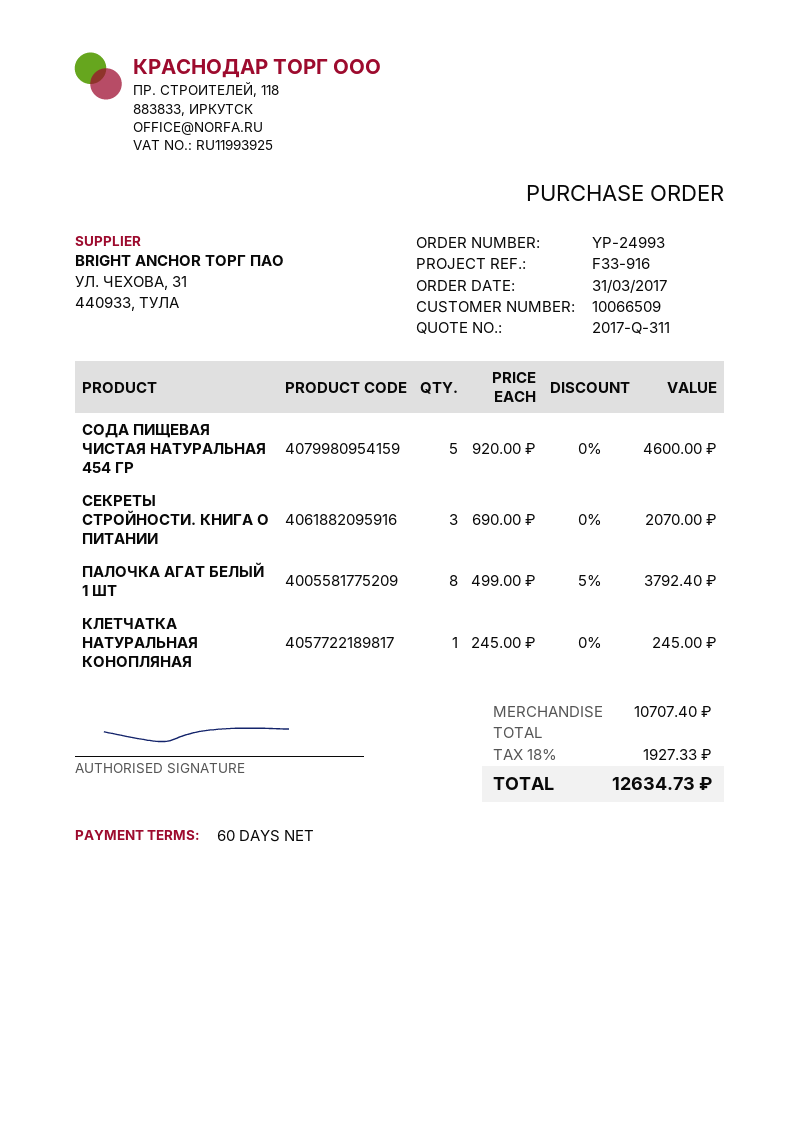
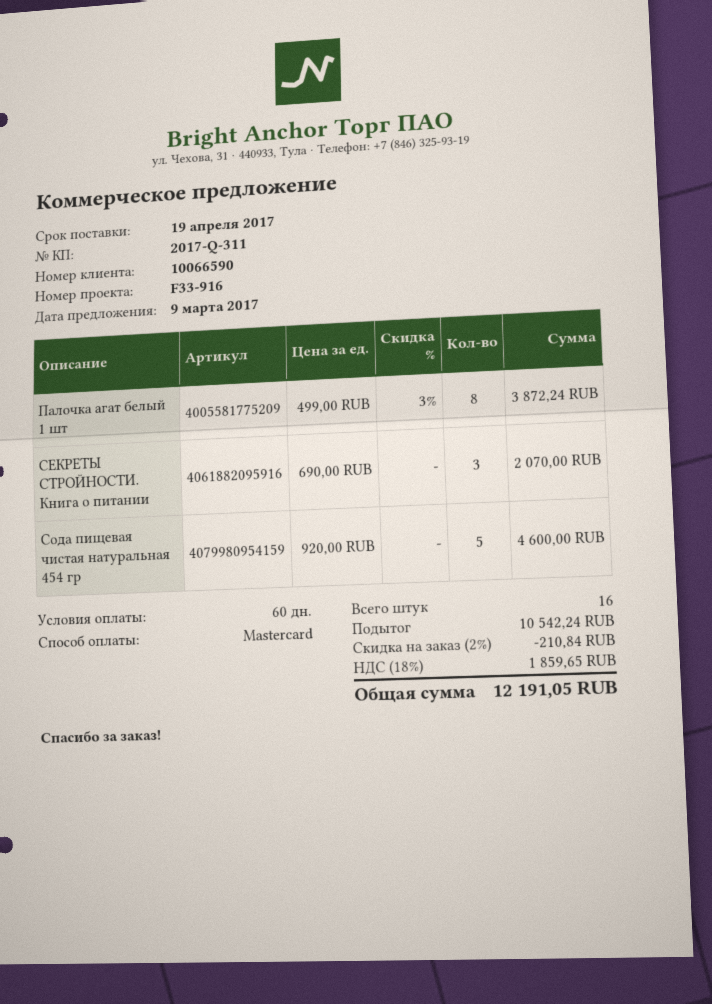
customer number: 10066509 -> 10066590
ПАЛОЧКА АГАТ БЕЛЫЙ 1 ШТ: 8 x 499.00 - 5% = 3792.40 -> 8 x 499.00 - 3% = 3872.24
КЛЕТЧАТКА НАТУРАЛЬНАЯ КОНОПЛЯНАЯ: 1 x 245.00 = 245.00 -> none
subtotal: 10707.40 -> 10542.24
discount: none -> 2% = 210.84
tax: 18% = 1927.33 -> 18% = 1859.65
total: 12634.73 -> 12191.05

